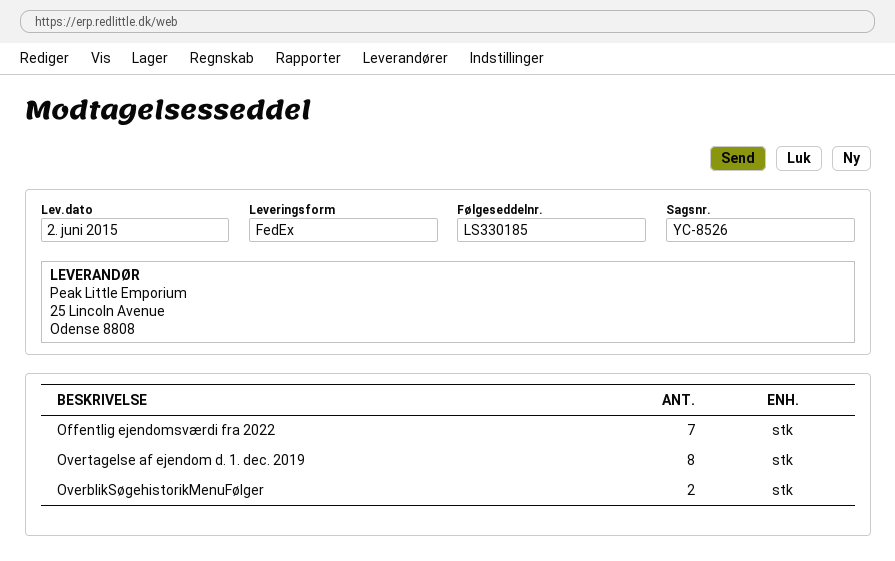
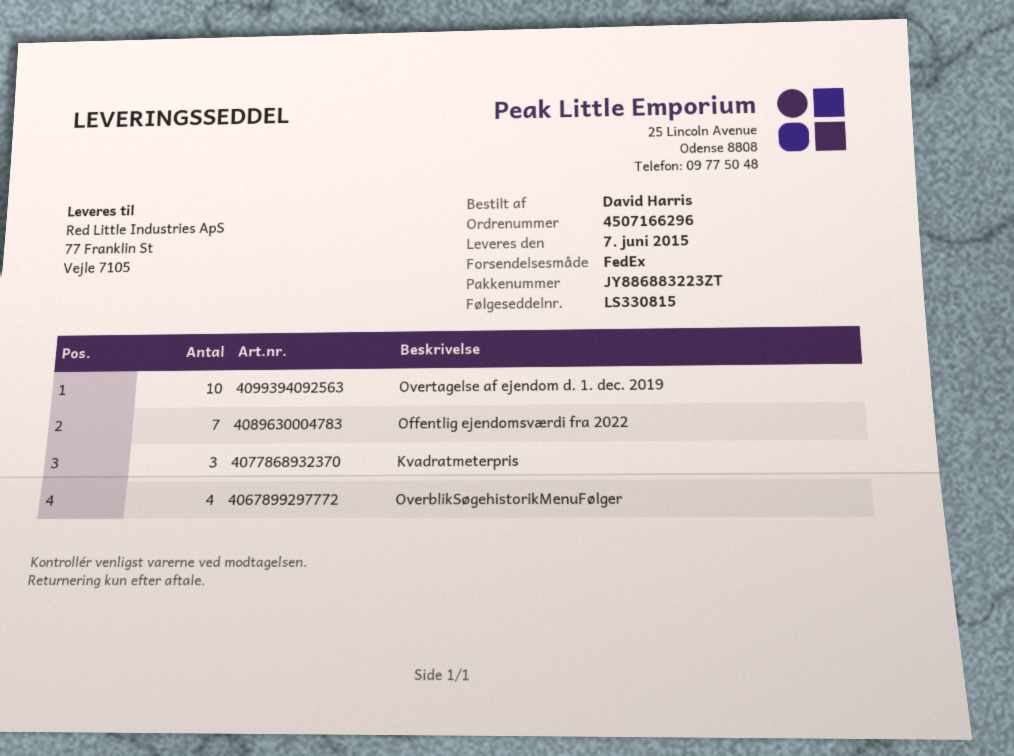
delivery note number: LS330185 -> LS330815
delivery date: 2015-06-02 -> 2015-06-07
Overtagelse af ejendom d. 1. dec. 2019: 8 -> 10
OverblikSøgehistorikMenuFølger: 2 -> 4
Kvadratmeterpris: none -> 3

